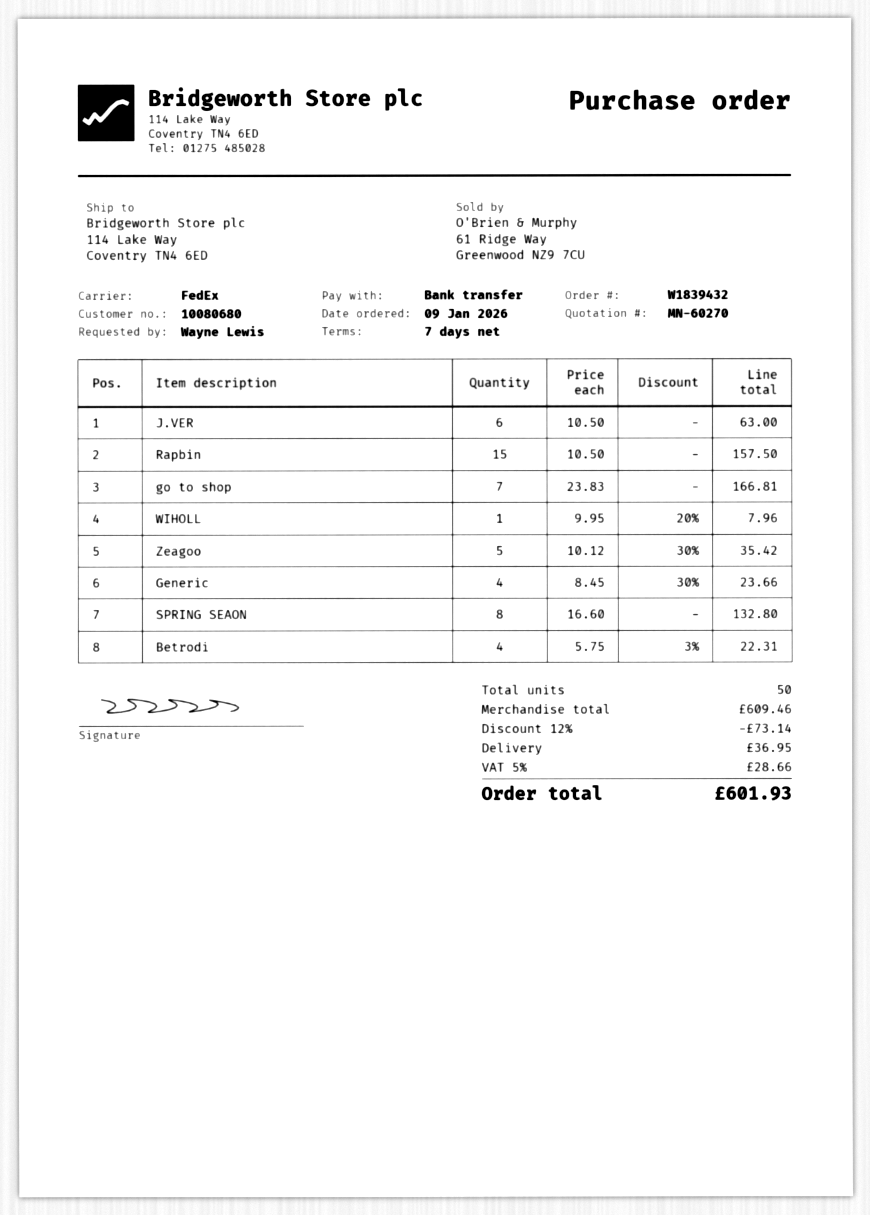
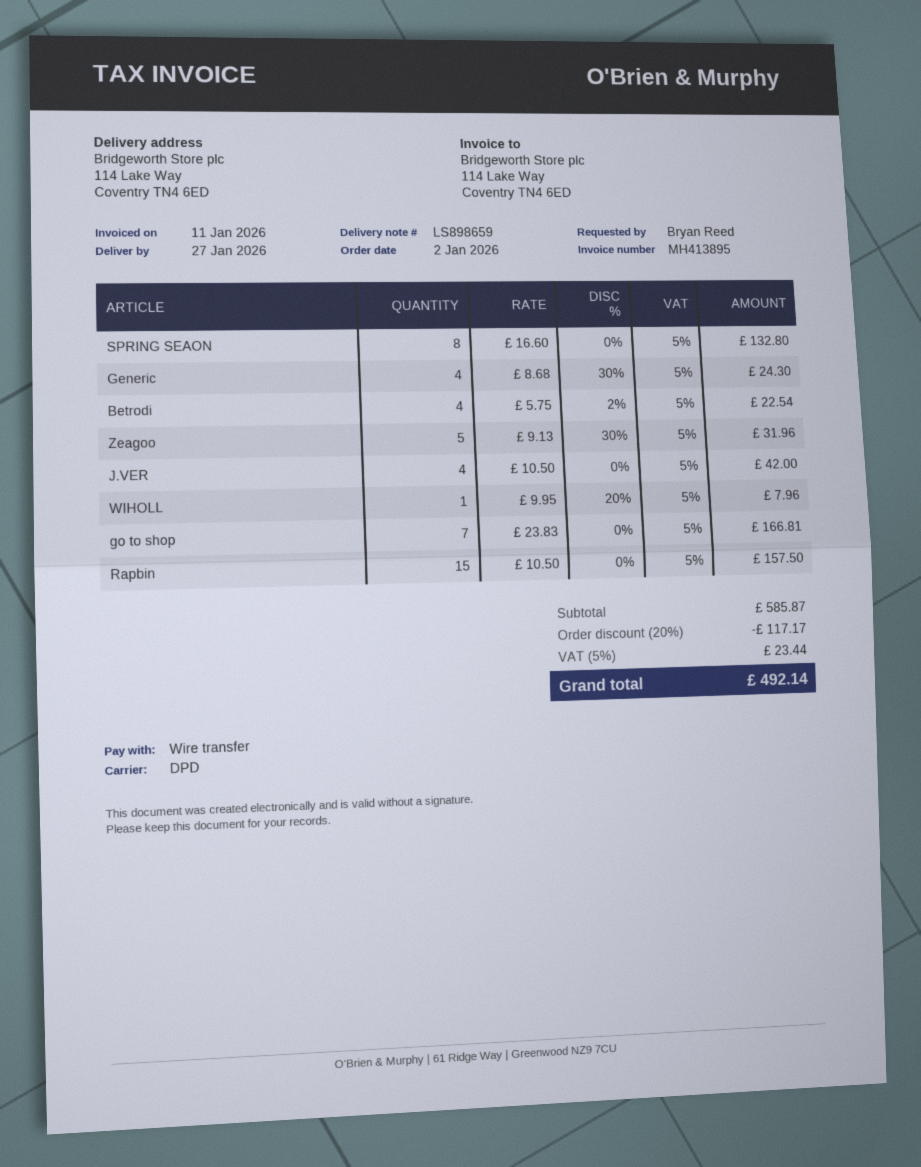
order date: 2026-01-09 -> 2026-01-02
ordered by: Wayne Lewis -> Bryan Reed
shipping method: FedEx -> DPD
J.VER: 6 x 10.50 = 63.00 -> 4 x 10.50 = 42.00
Zeagoo: 5 x 10.12 - 30% = 35.42 -> 5 x 9.13 - 30% = 31.96
Generic: 4 x 8.45 - 30% = 23.66 -> 4 x 8.68 - 30% = 24.30
Betrodi: 4 x 5.75 - 3% = 22.31 -> 4 x 5.75 - 2% = 22.54
subtotal: 609.46 -> 585.87
discount: 12% = 73.14 -> 20% = 117.17
shipping: 36.95 -> none
tax: 5% = 28.66 -> 5% = 23.44
total: 601.93 -> 492.14

